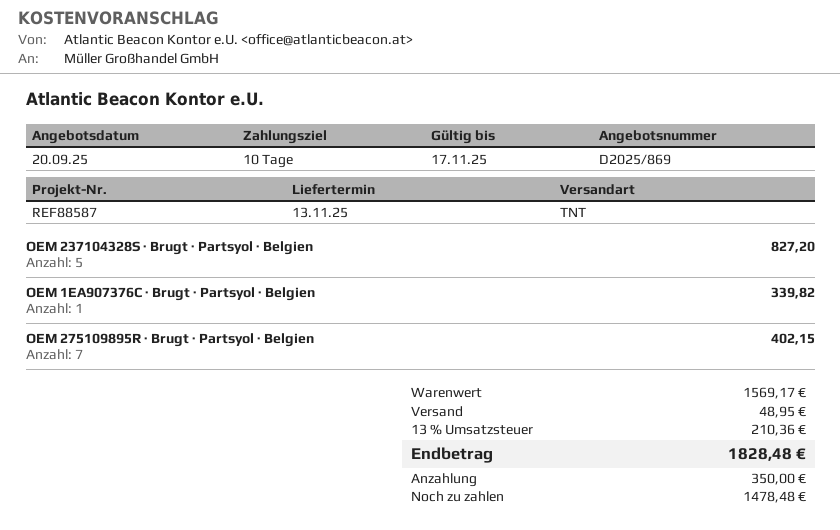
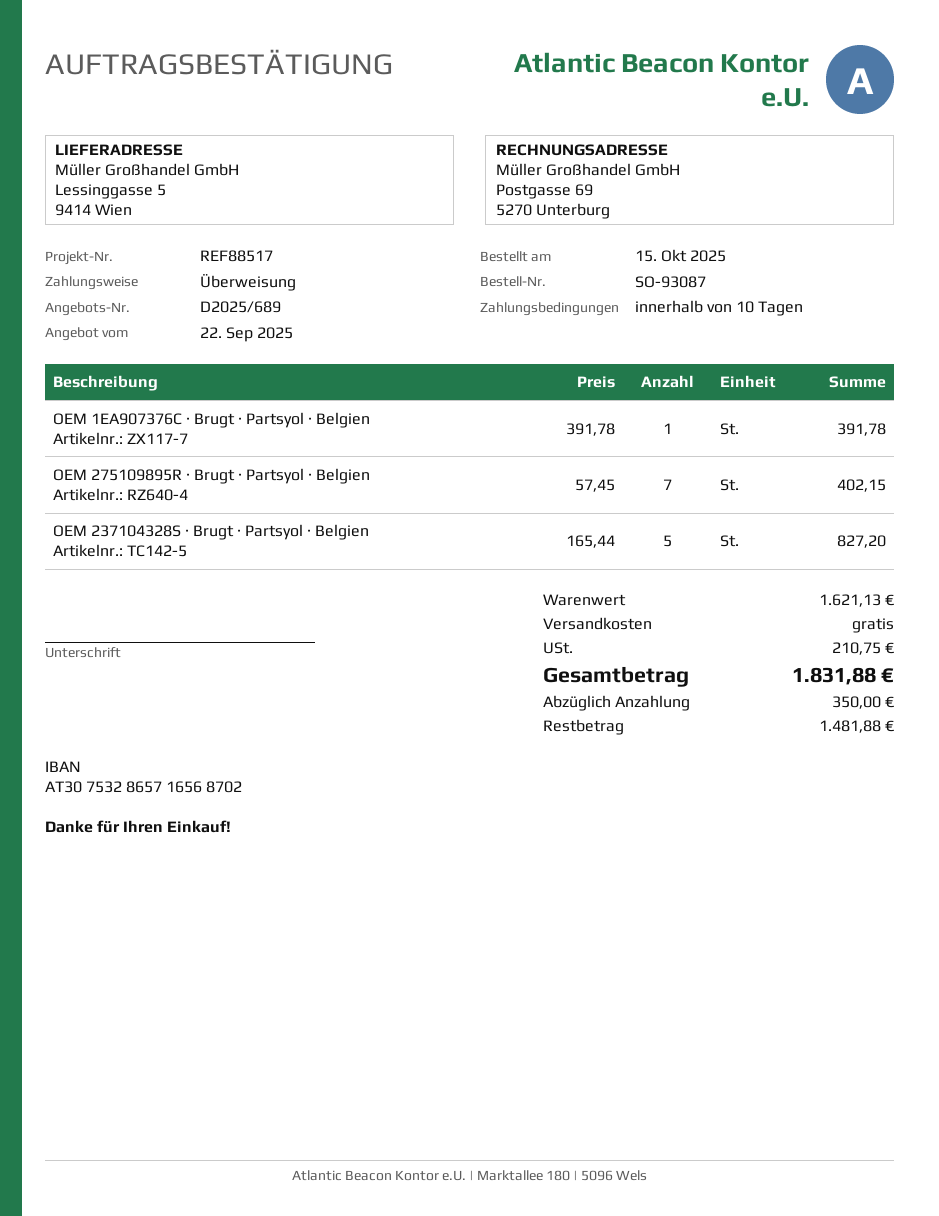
quote number: D2025/869 -> D2025/689
quote date: 2025-09-20 -> 2025-09-22
reference: REF88587 -> REF88517
OEM 1EA907376C · Brugt · Partsyol · Belgien: 1 for 339.82 -> 1 for 391.78
subtotal: 1569.17 -> 1621.13
shipping: 48.95 -> 0.00
tax: 210.36 -> 210.75
total: 1828.48 -> 1831.88
balance: 1478.48 -> 1481.88

